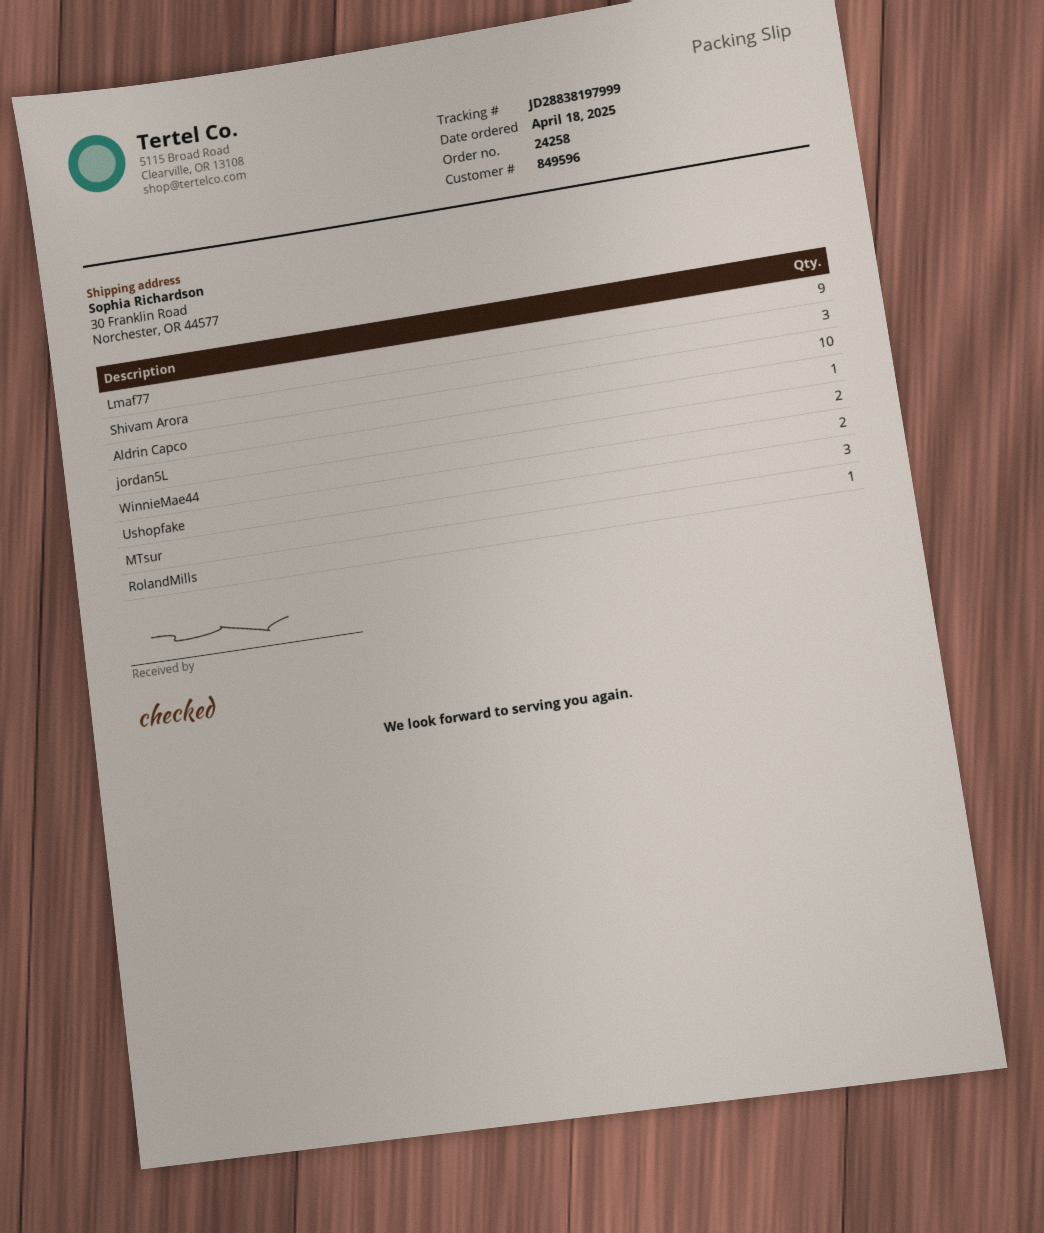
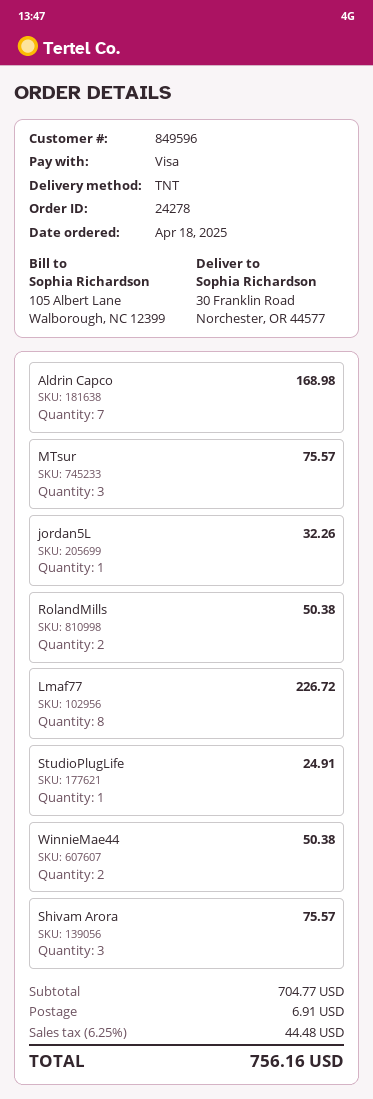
order number: 24258 -> 24278
Lmaf77: 9 -> 8
Aldrin Capco: 10 -> 7
Ushopfake: 2 -> none
RolandMills: 1 -> 2
StudioPlugLife: none -> 1

